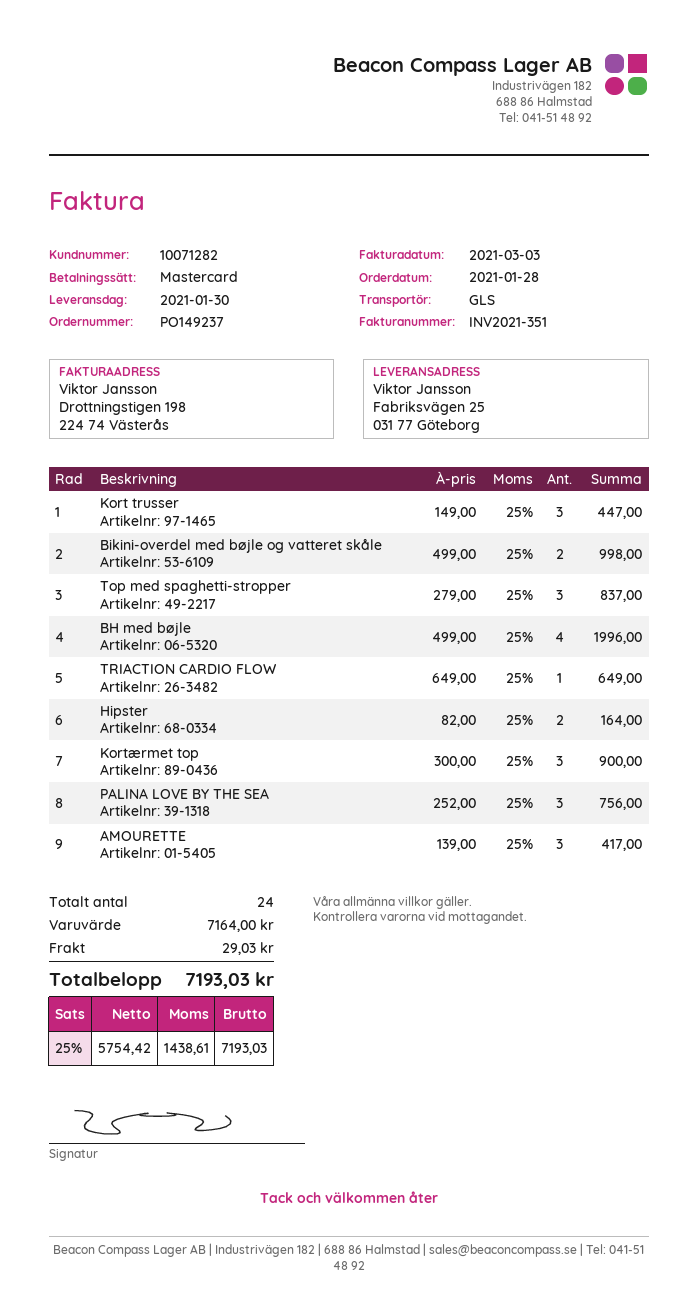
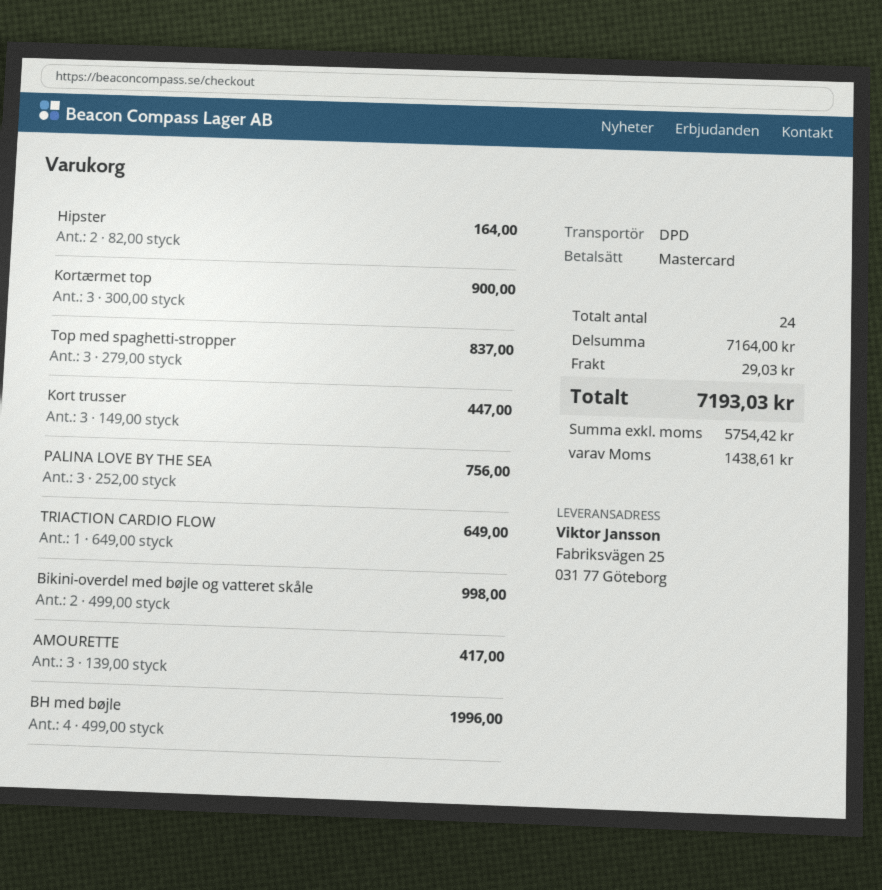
shipping method: GLS -> DPD

